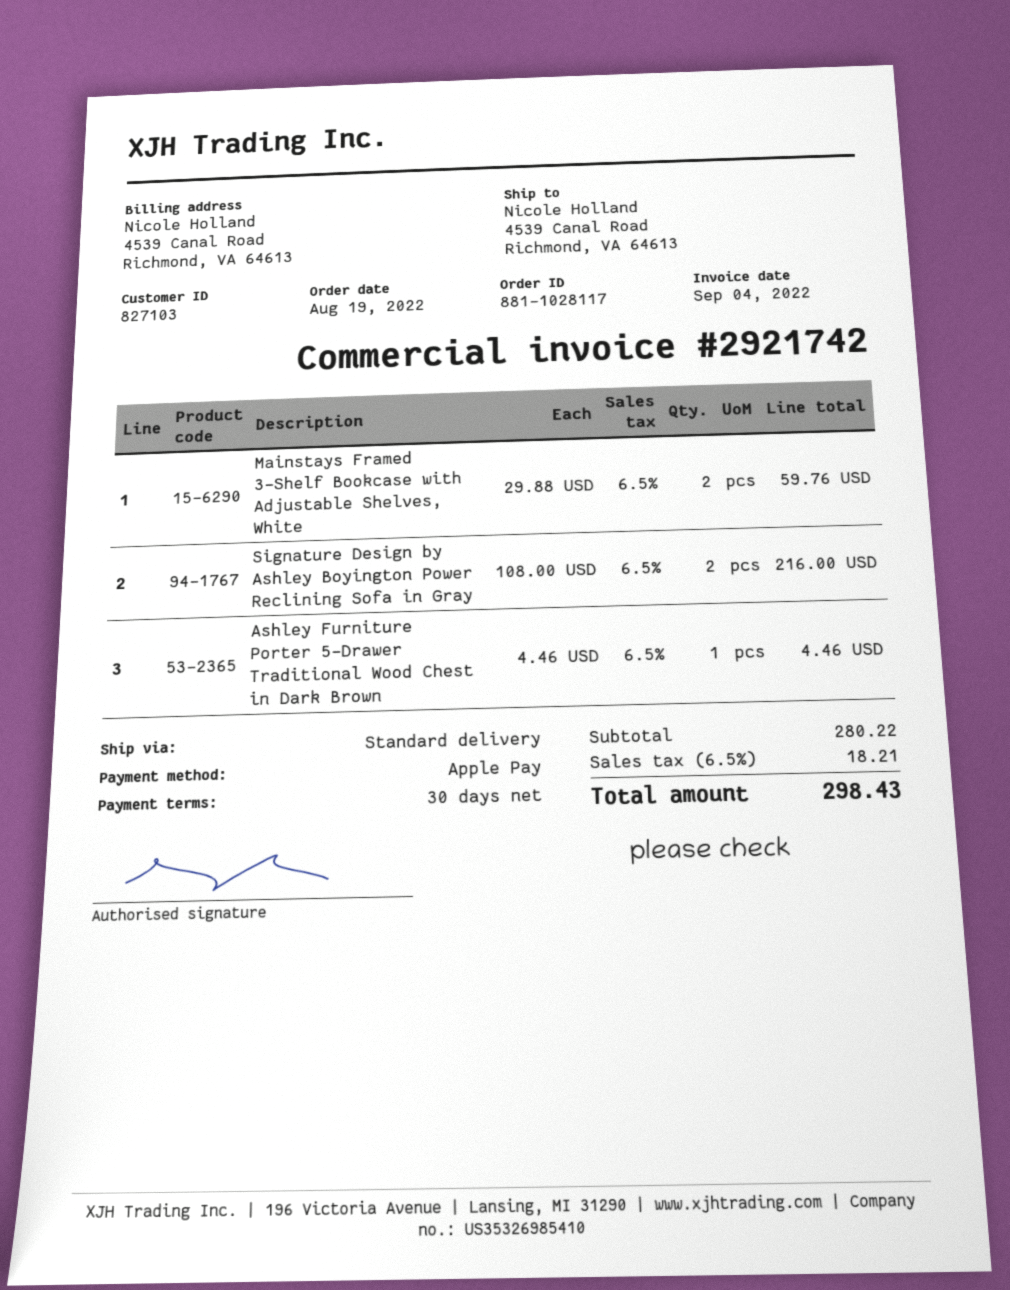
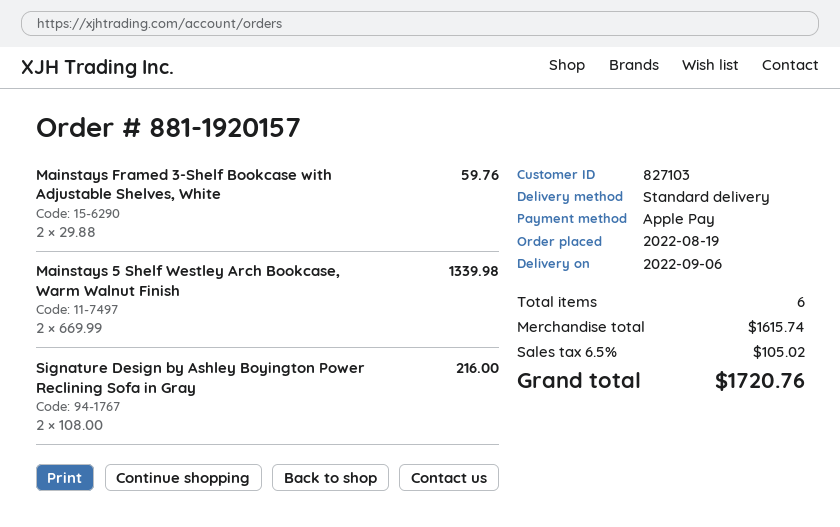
order number: 881-1028117 -> 881-1920157
Ashley Furniture Porter 5-Drawer Traditional Wood Chest in Dark Brown: 1 x 4.46 = 4.46 -> none
Mainstays 5 Shelf Westley Arch Bookcase, Warm Walnut Finish: none -> 2 x 669.99 = 1339.98
subtotal: 280.22 -> 1615.74
tax: 6.5% = 18.21 -> 6.5% = 105.02
total: 298.43 -> 1720.76

